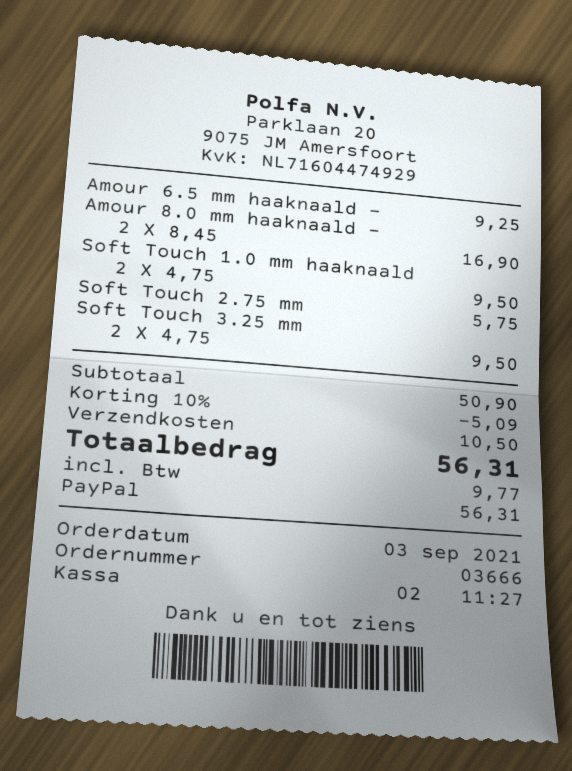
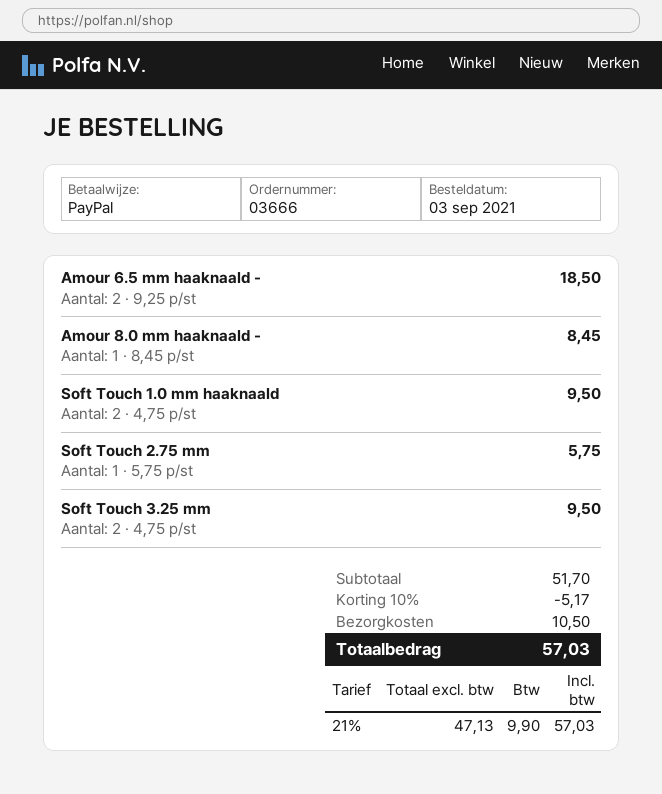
Amour 6.5 mm haaknaald -: 1 x 9.25 = 9.25 -> 2 x 9.25 = 18.50
Amour 8.0 mm haaknaald -: 2 x 8.45 = 16.90 -> 1 x 8.45 = 8.45
subtotal: 50.90 -> 51.70
discount: 10% = 5.09 -> 10% = 5.17
tax: 9.77 -> 9.90
total: 56.31 -> 57.03

